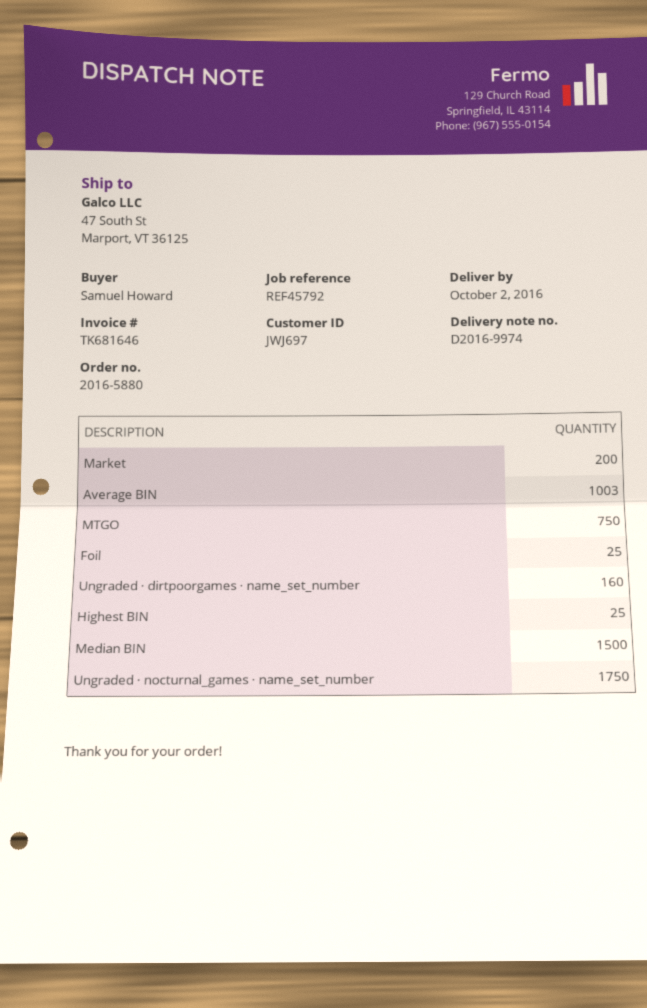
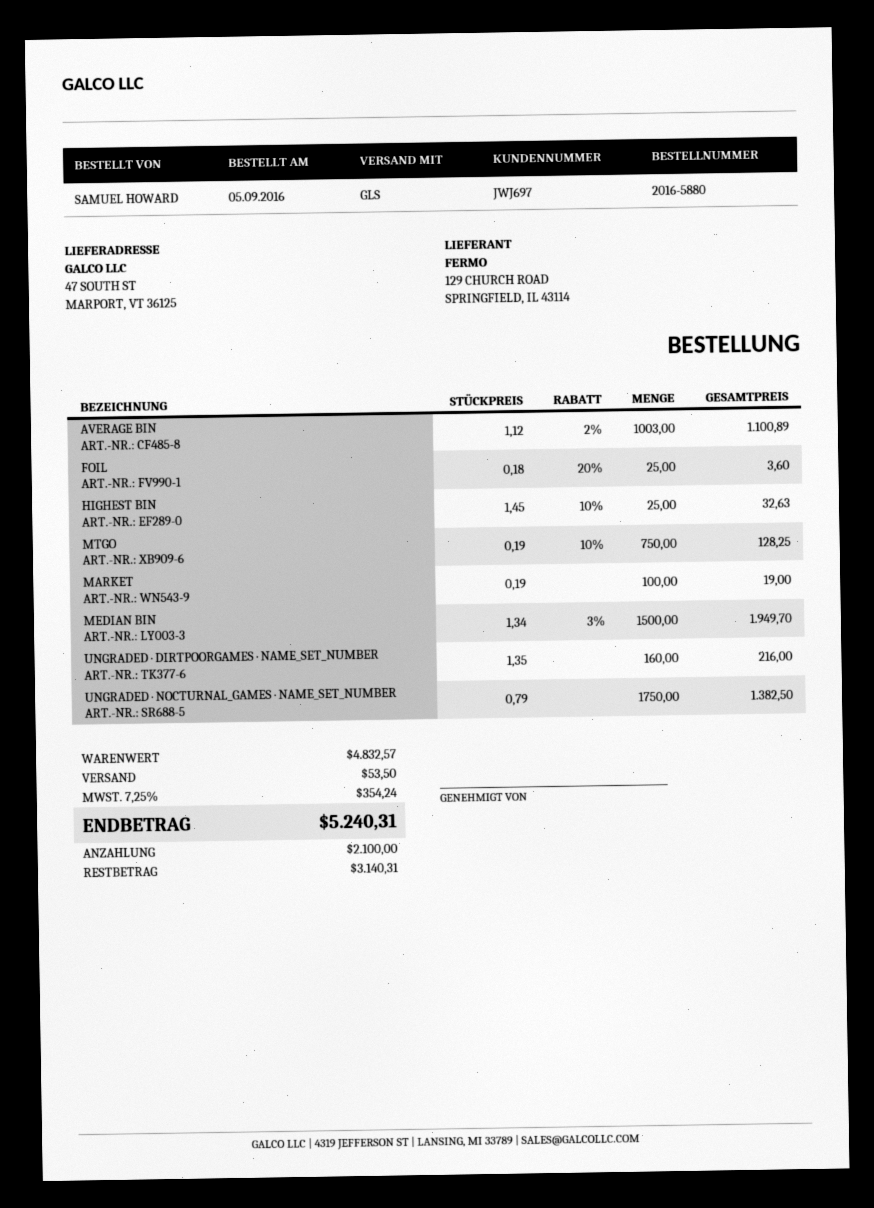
Market: 200 -> 100

